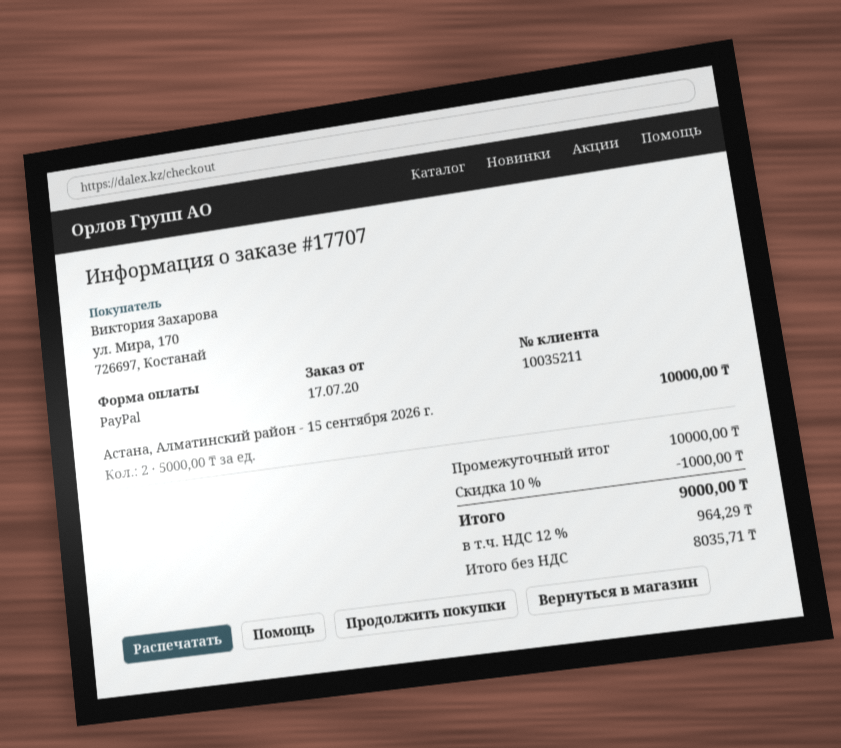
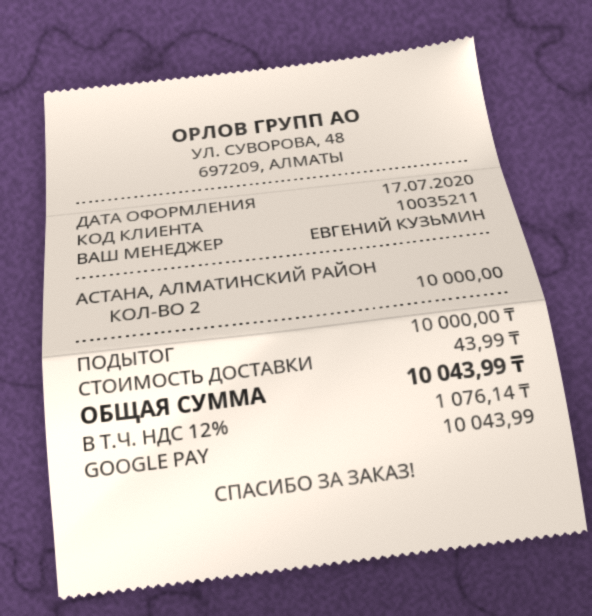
payment method: PayPal -> Google Pay
discount: 10% = 1000.00 -> none
shipping: none -> 43.99
tax: 12% = 964.29 -> 12% = 1076.14
total: 9000.00 -> 10043.99

